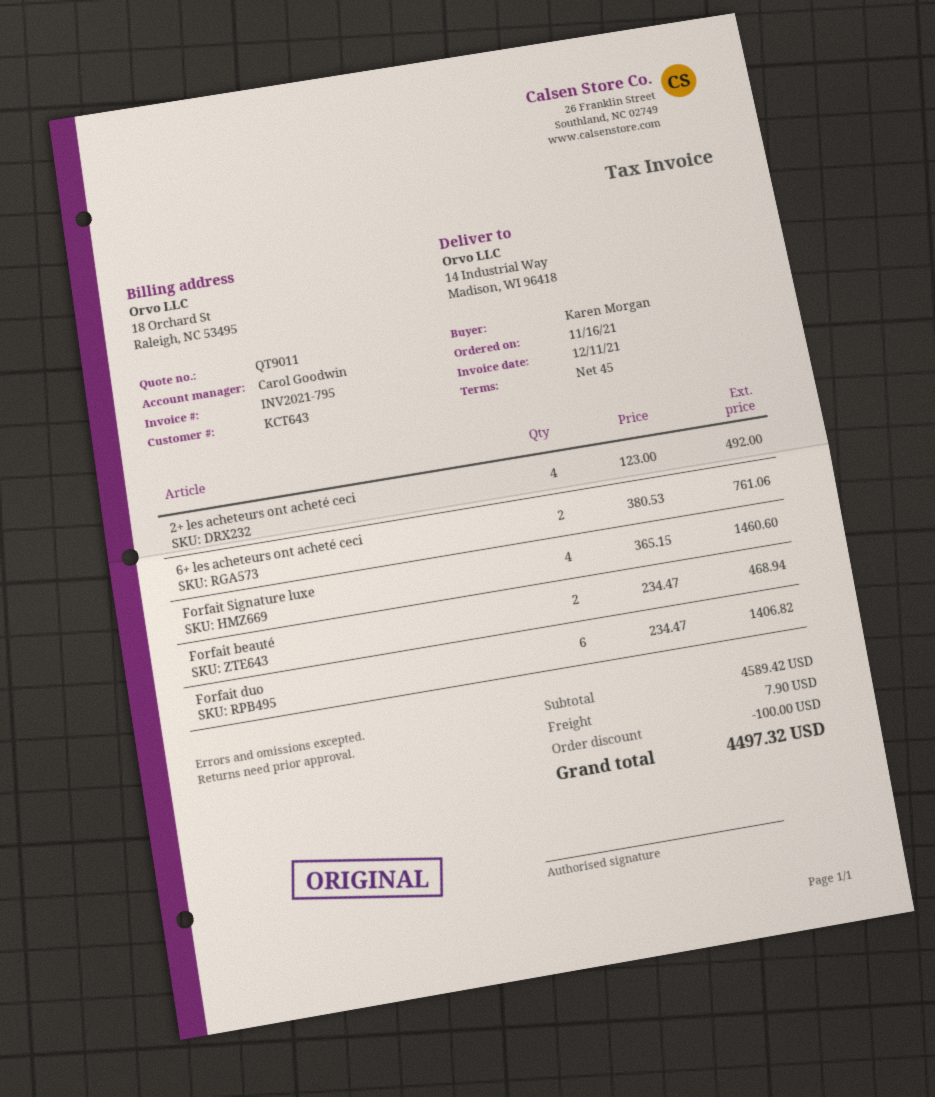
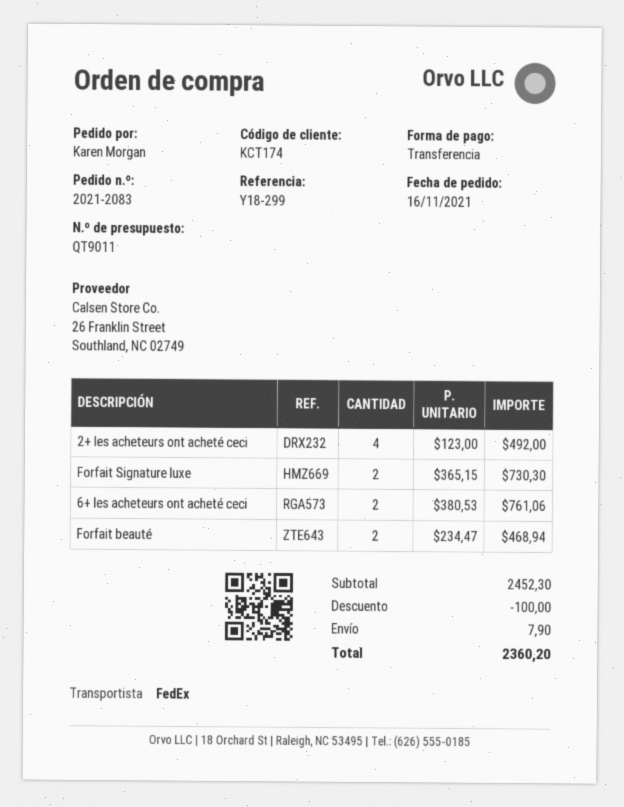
customer number: KCT643 -> KCT174
Forfait Signature luxe: 4 x 365.15 = 1460.60 -> 2 x 365.15 = 730.30
Forfait duo: 6 x 234.47 = 1406.82 -> none
subtotal: 4589.42 -> 2452.30
total: 4497.32 -> 2360.20

